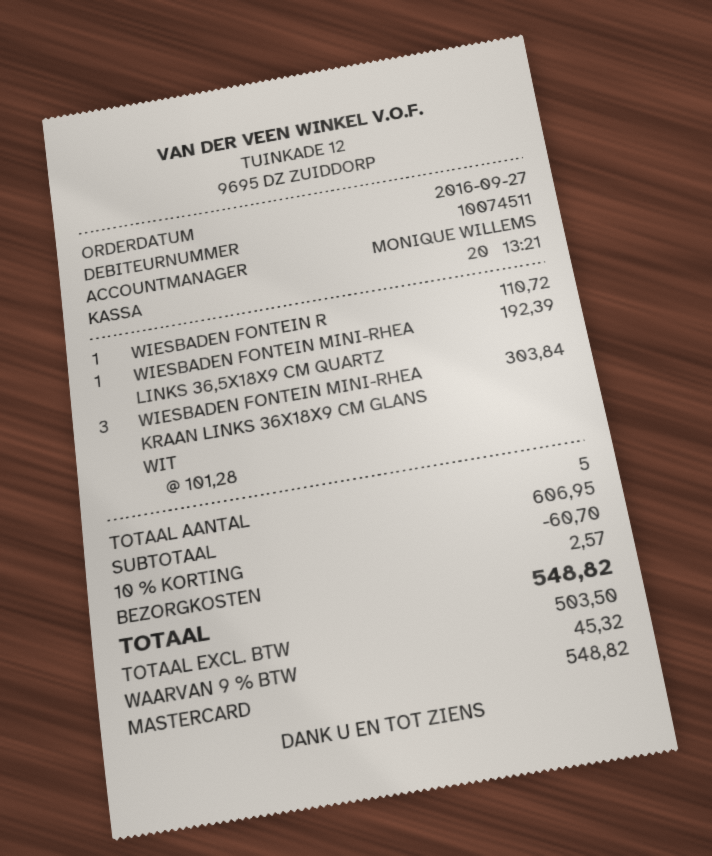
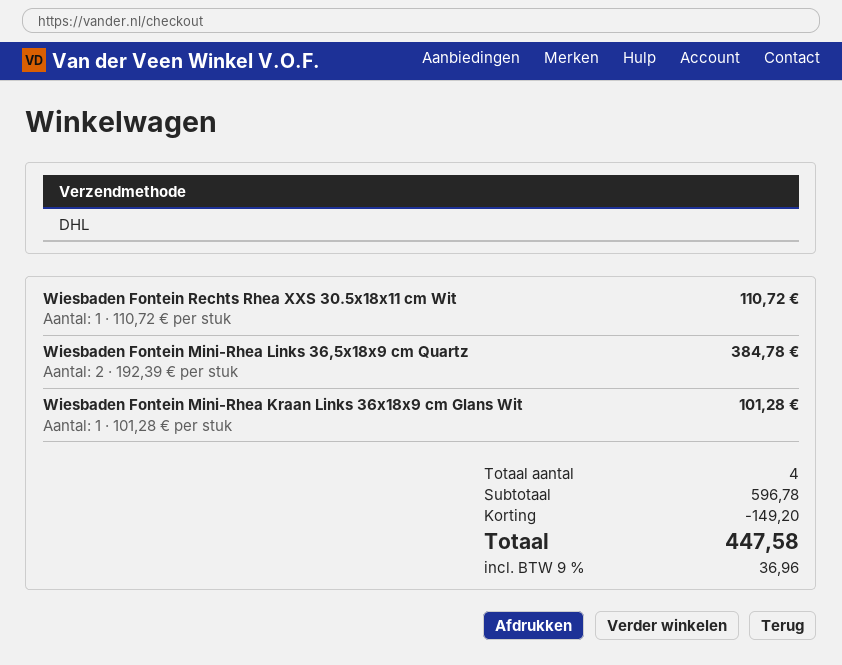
WIESBADEN FONTEIN MINI-RHEA LINKS 36,5X18X9 CM QUARTZ: 1 x 192.39 = 192.39 -> 2 x 192.39 = 384.78
WIESBADEN FONTEIN MINI-RHEA KRAAN LINKS 36X18X9 CM GLANS WIT: 3 x 101.28 = 303.84 -> 1 x 101.28 = 101.28
total quantity: 5 -> 4
subtotal: 606.95 -> 596.78
discount: 60.70 -> 149.20
shipping: 2.57 -> none
tax: 9% = 45.32 -> 9% = 36.96
total: 548.82 -> 447.58

